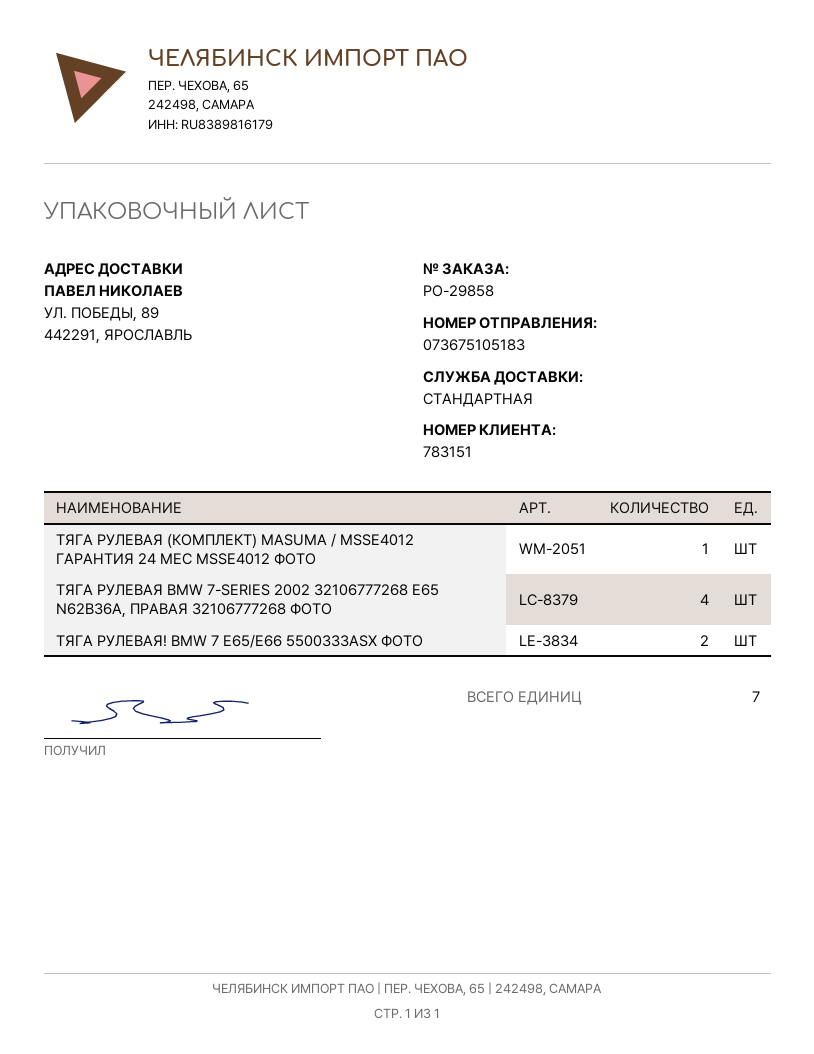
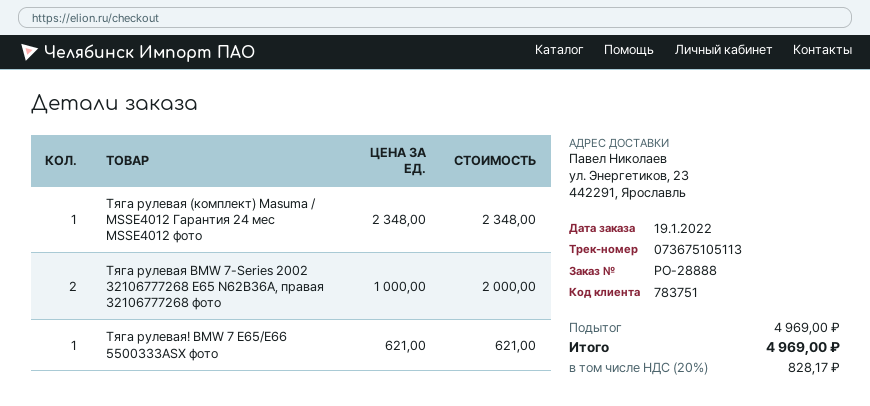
order number: PO-29858 -> PO-28888
customer number: 783151 -> 783751
tracking number: 073675105183 -> 073675105113
ship to: УЛ. ПОБЕДЫ, 89, 442291, ЯРОСЛАВЛЬ -> ул. Энергетиков, 23, 442291, Ярославль
ТЯГА РУЛЕВАЯ BMW 7-SERIES 2002 32106777268 E65 N62B36A, ПРАВАЯ 32106777268 ФОТО: 4 -> 2
ТЯГА РУЛЕВАЯ! BMW 7 E65/E66 5500333ASX ФОТО: 2 -> 1

